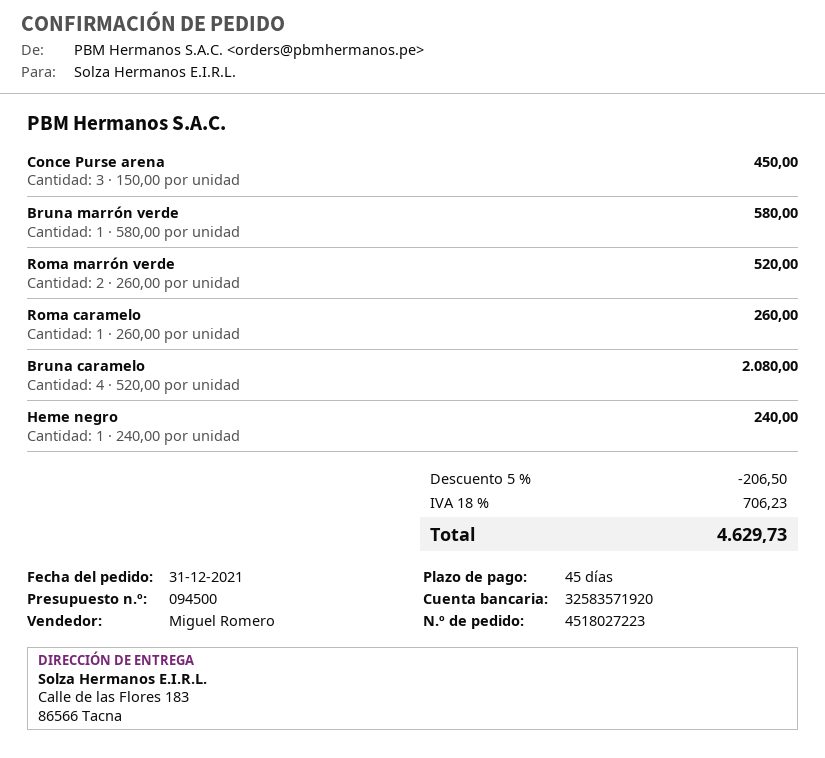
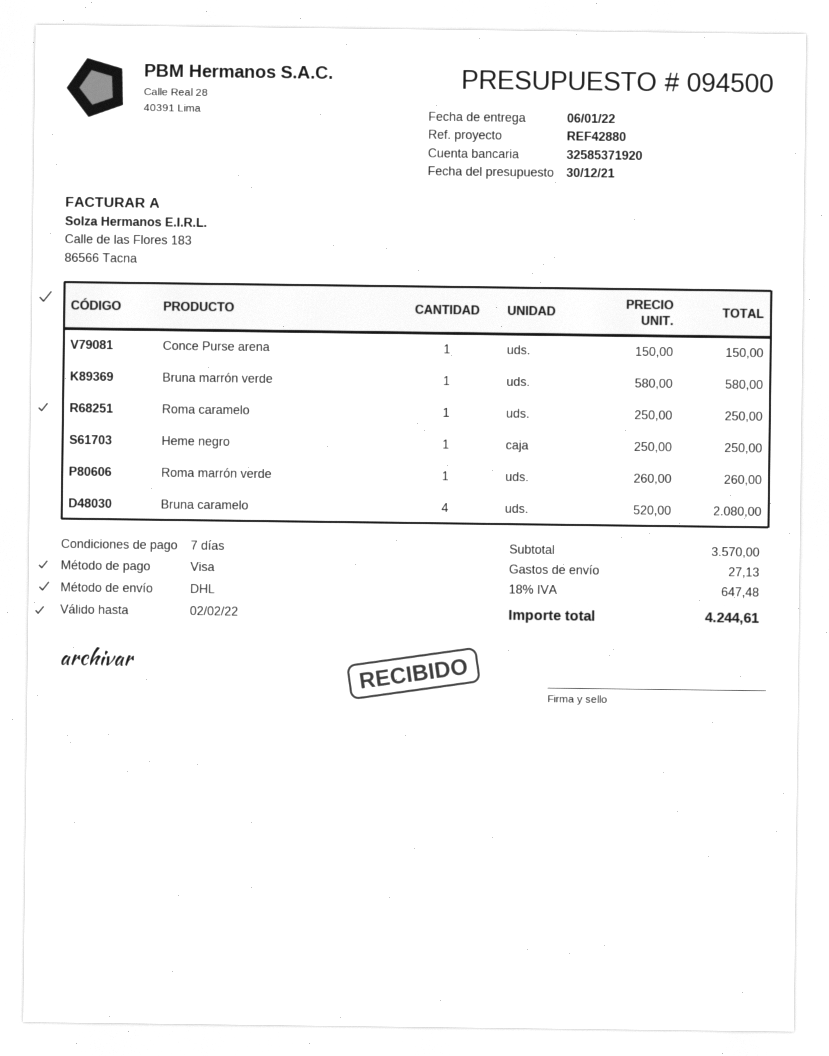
payment terms: 45 days -> 7 days
bank account: 32583571920 -> 32585371920
Conce Purse arena: 3 x 150.00 = 450.00 -> 1 x 150.00 = 150.00
Roma marrón verde: 2 x 260.00 = 520.00 -> 1 x 260.00 = 260.00
Roma caramelo: 1 x 260.00 = 260.00 -> 1 x 250.00 = 250.00
Heme negro: 1 x 240.00 = 240.00 -> 1 x 250.00 = 250.00
discount: 5% = 206.50 -> none
shipping: none -> 27.13
tax: 18% = 706.23 -> 18% = 647.48
total: 4629.73 -> 4244.61

